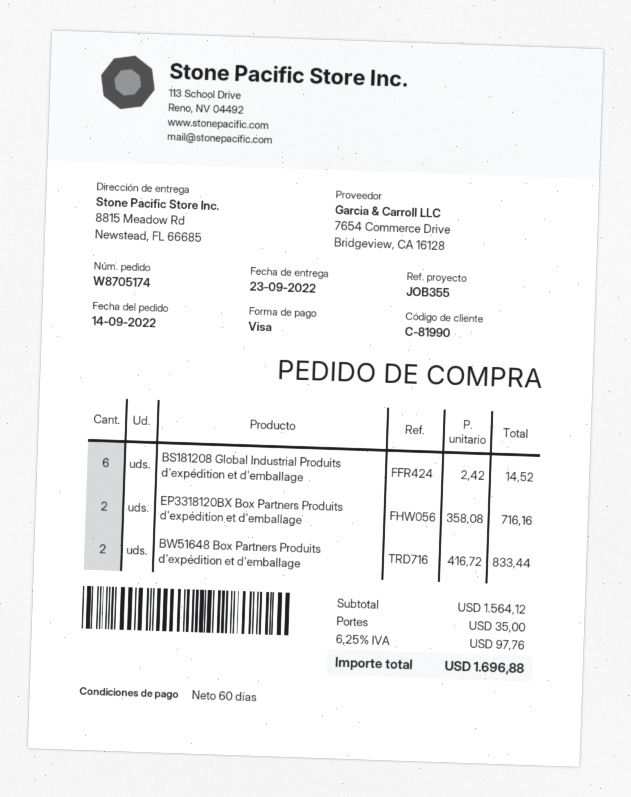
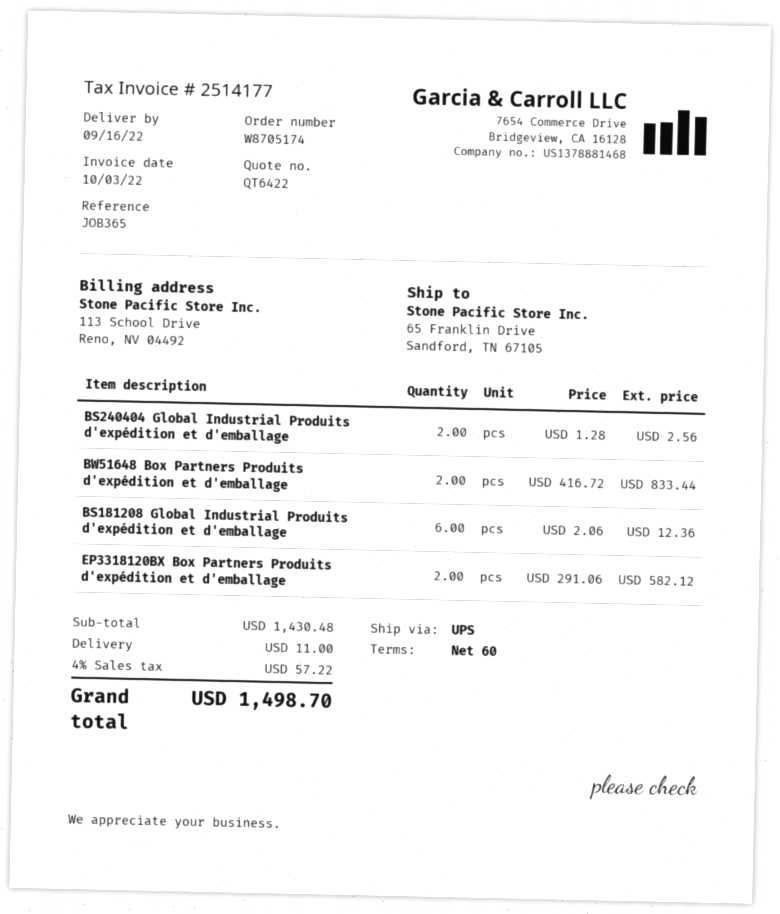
delivery date: 2022-09-23 -> 2022-09-16
reference: JOB355 -> JOB365
ship to: 8815 Meadow Rd, Newstead, FL 66685 -> 65 Franklin Drive, Sandford, TN 67105
BS181208 Global Industrial Produits d'expédition et d'emballage: 6 x 2.42 = 14.52 -> 6 x 2.06 = 12.36
EP3318120BX Box Partners Produits d'expédition et d'emballage: 2 x 358.08 = 716.16 -> 2 x 291.06 = 582.12
BS240404 Global Industrial Produits d'expédition et d'emballage: none -> 2 x 1.28 = 2.56
subtotal: 1564.12 -> 1430.48
shipping: 35.00 -> 11.00
tax: 6.25% = 97.76 -> 4% = 57.22
total: 1696.88 -> 1498.70

